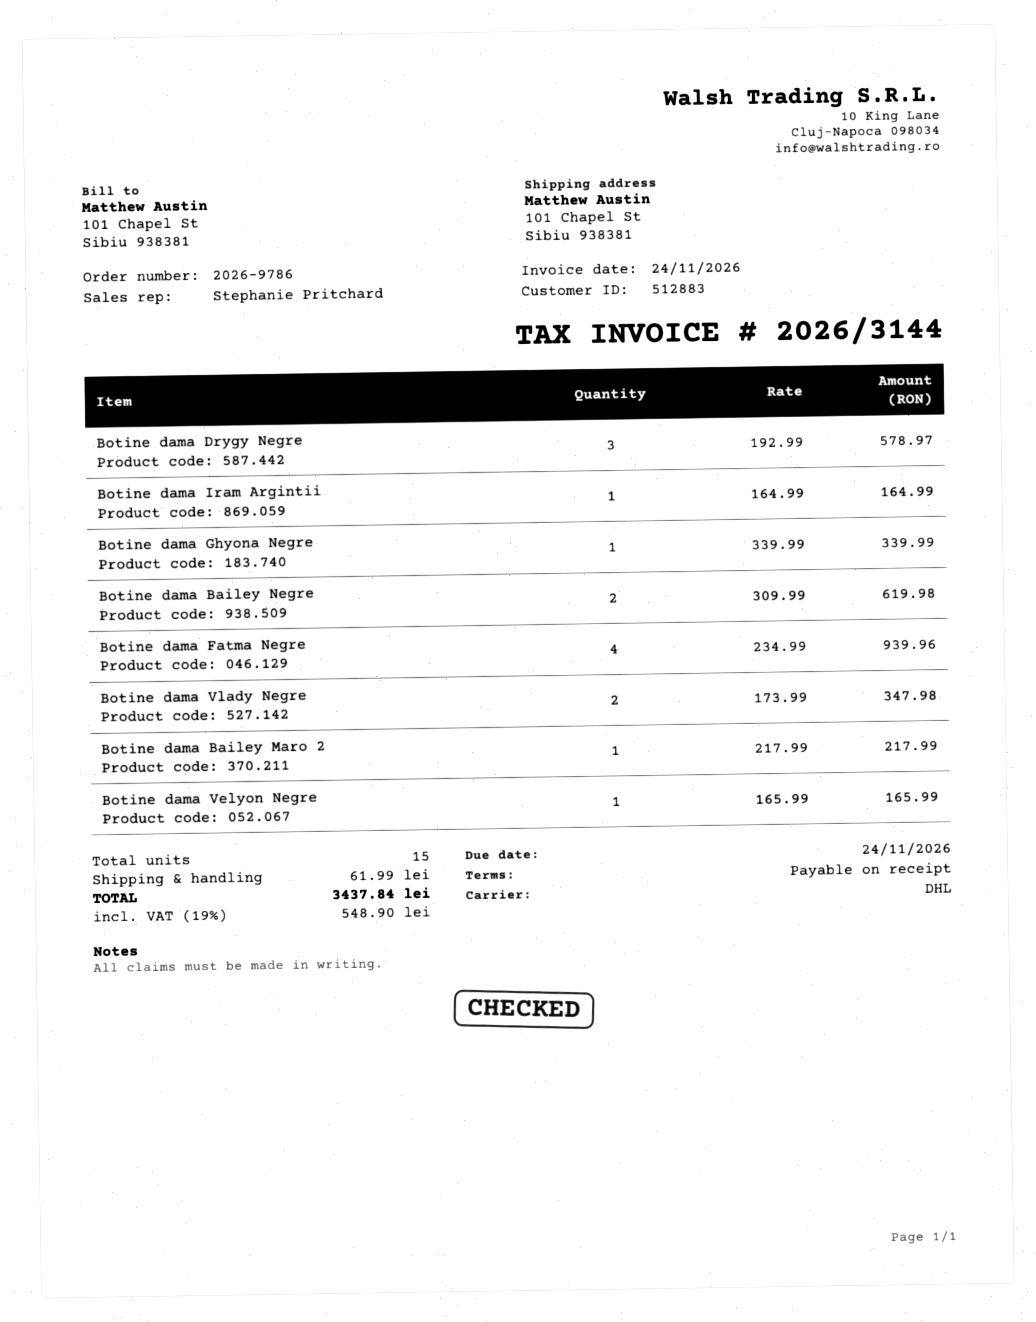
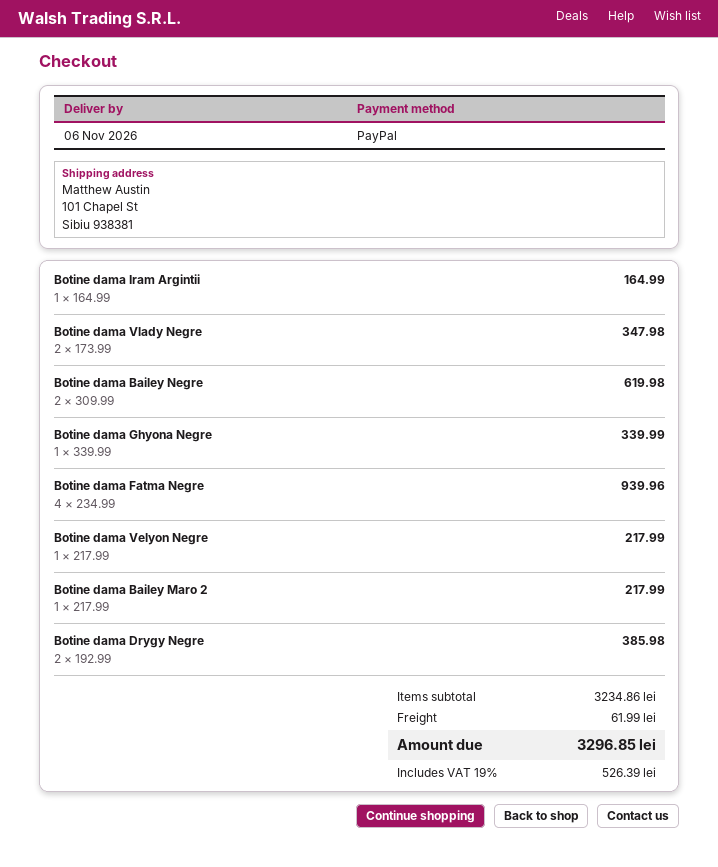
Botine dama Drygy Negre: 3 x 192.99 = 578.97 -> 2 x 192.99 = 385.98
Botine dama Velyon Negre: 1 x 165.99 = 165.99 -> 1 x 217.99 = 217.99
tax: 19% = 548.90 -> 19% = 526.39
total: 3437.84 -> 3296.85

